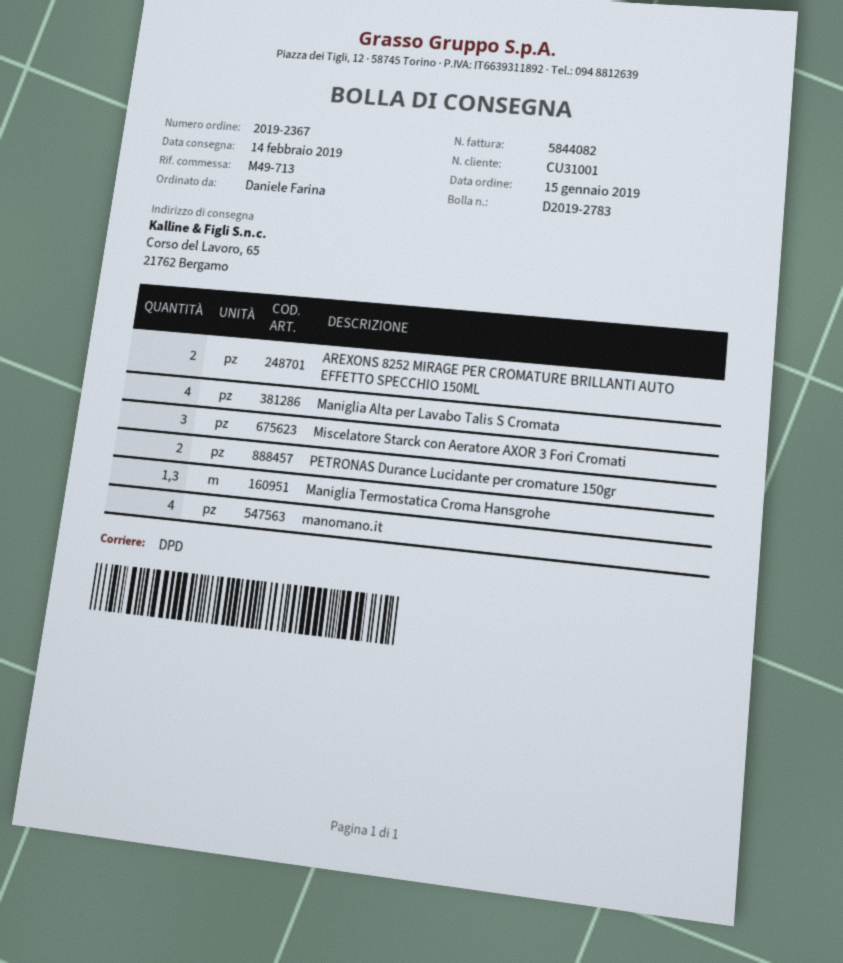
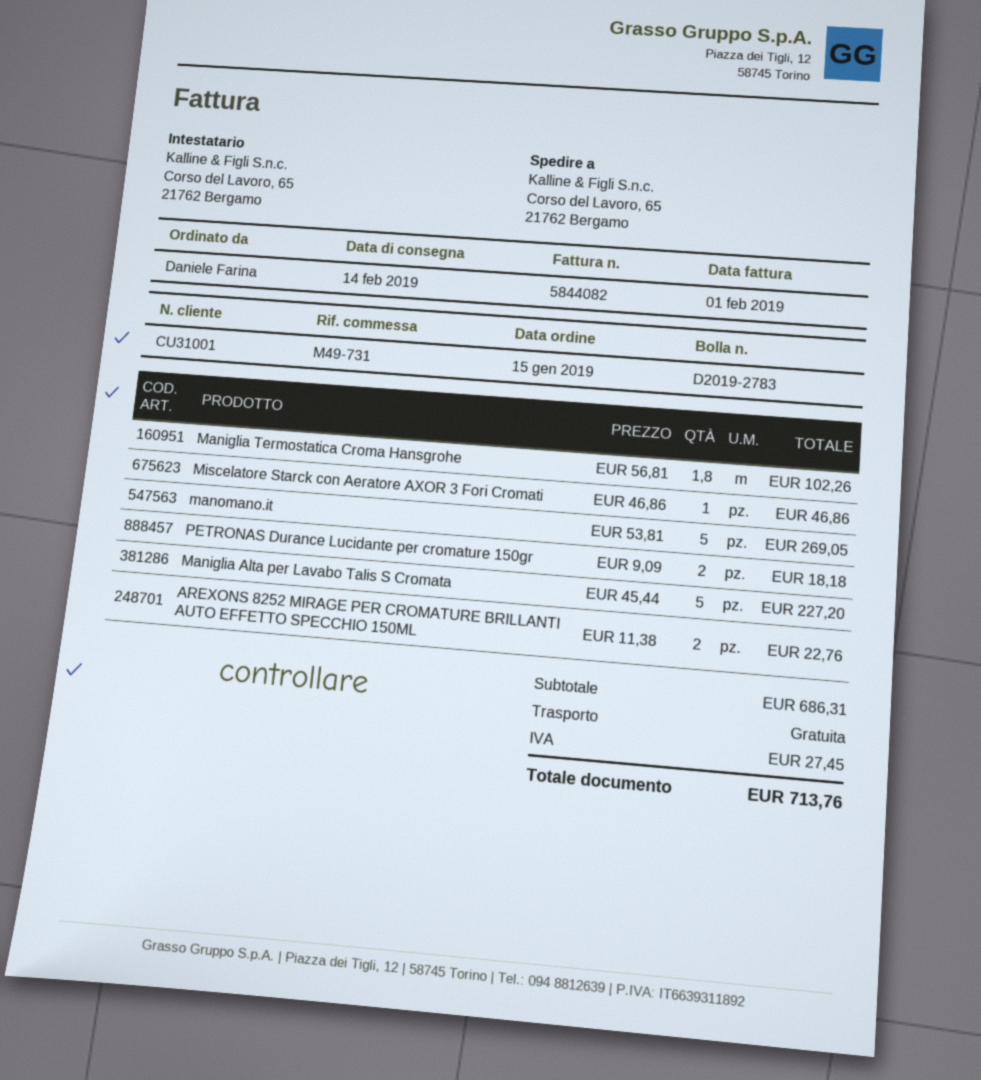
reference: M49-713 -> M49-731
Maniglia Alta per Lavabo Talis S Cromata: 4 -> 5
Miscelatore Starck con Aeratore AXOR 3 Fori Cromati: 3 -> 1
Maniglia Termostatica Croma Hansgrohe: 1.3 -> 1.8
manomano.it: 4 -> 5

